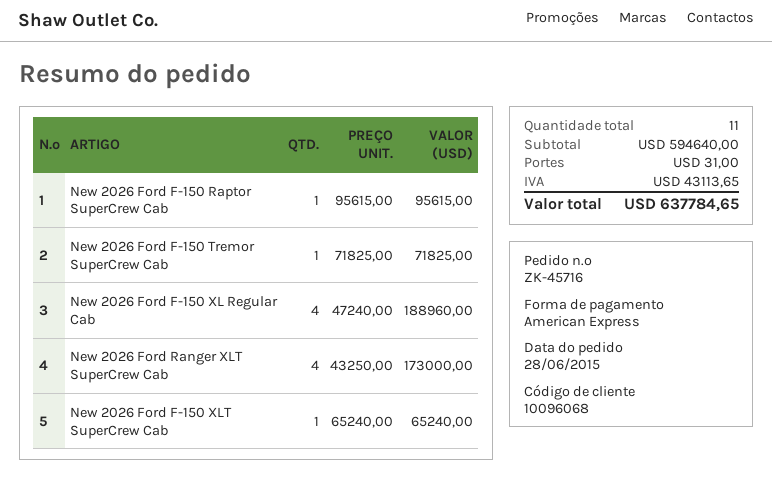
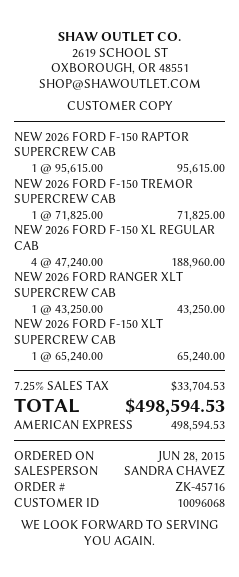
New 2026 Ford Ranger XLT SuperCrew Cab: 4 x 43250.00 = 173000.00 -> 1 x 43250.00 = 43250.00
shipping: 31.00 -> none
tax: 43113.65 -> 33704.53
total: 637784.65 -> 498594.53

